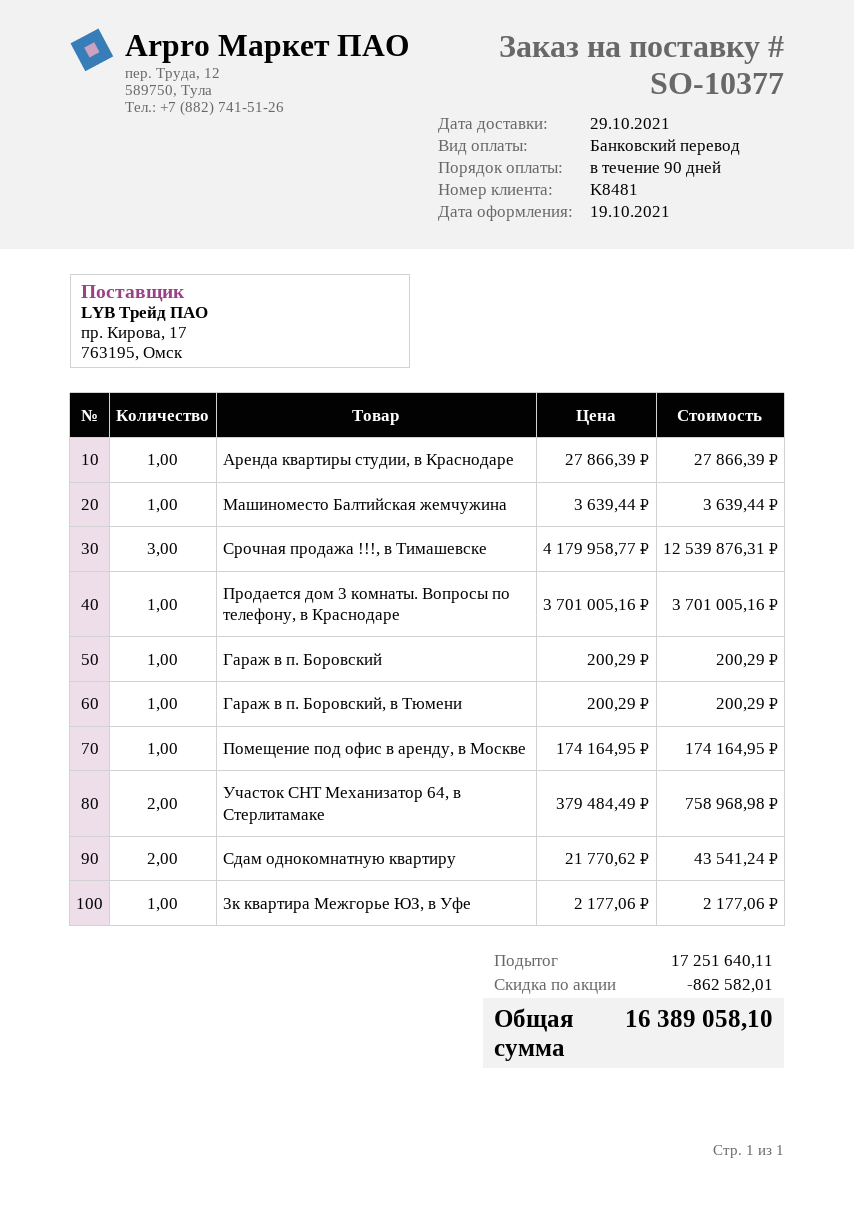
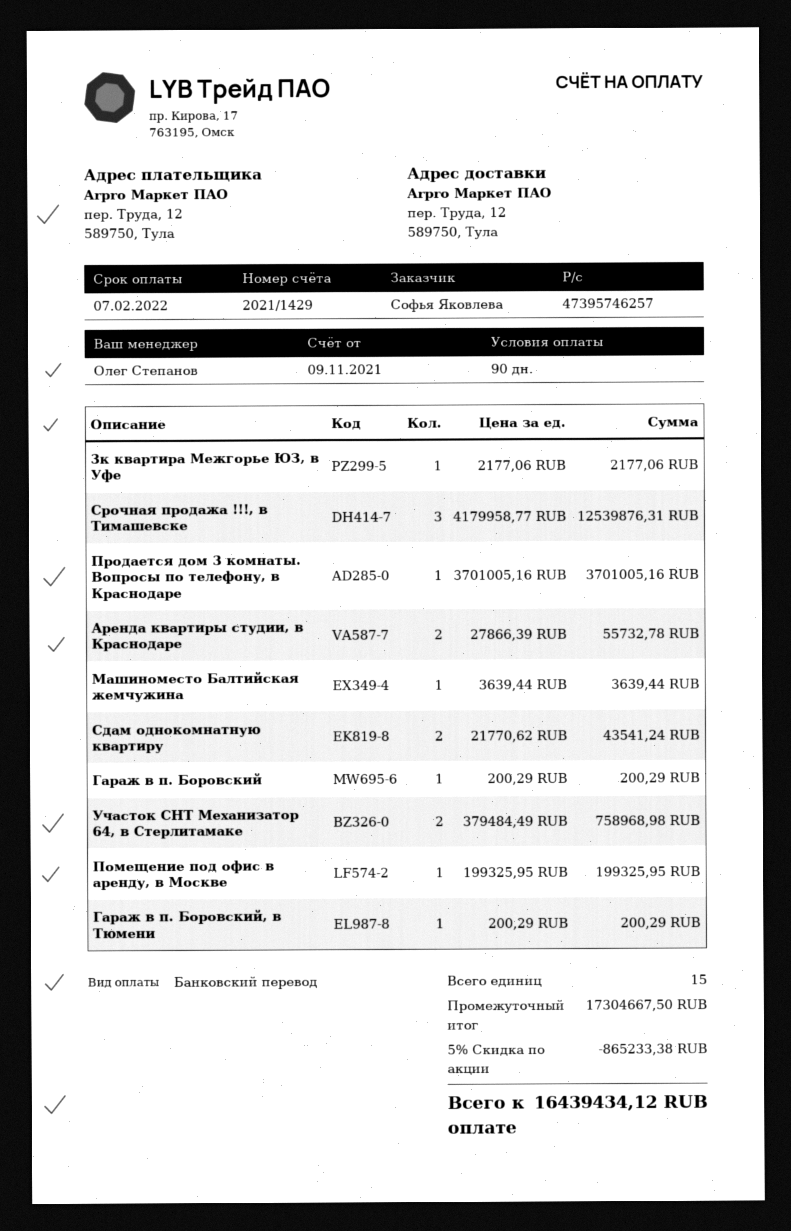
Аренда квартиры студии, в Краснодаре: 1 x 27866.39 = 27866.39 -> 2 x 27866.39 = 55732.78
Помещение под офис в аренду, в Москве: 1 x 174164.95 = 174164.95 -> 1 x 199325.95 = 199325.95
subtotal: 17251640.11 -> 17304667.50
discount: 862582.01 -> 865233.38
total: 16389058.10 -> 16439434.12

